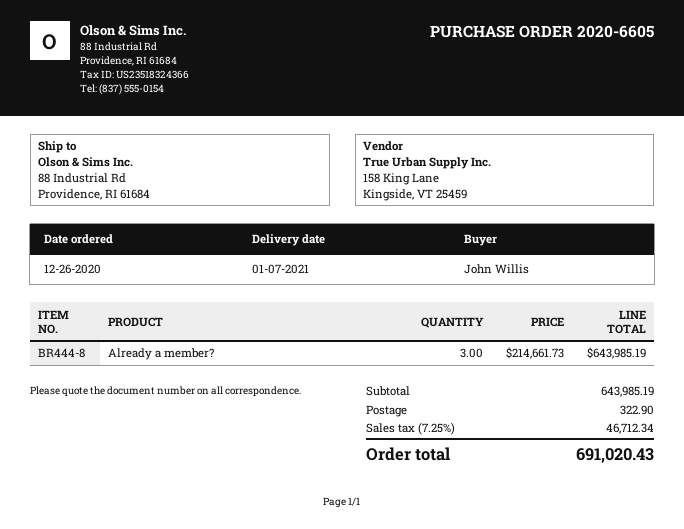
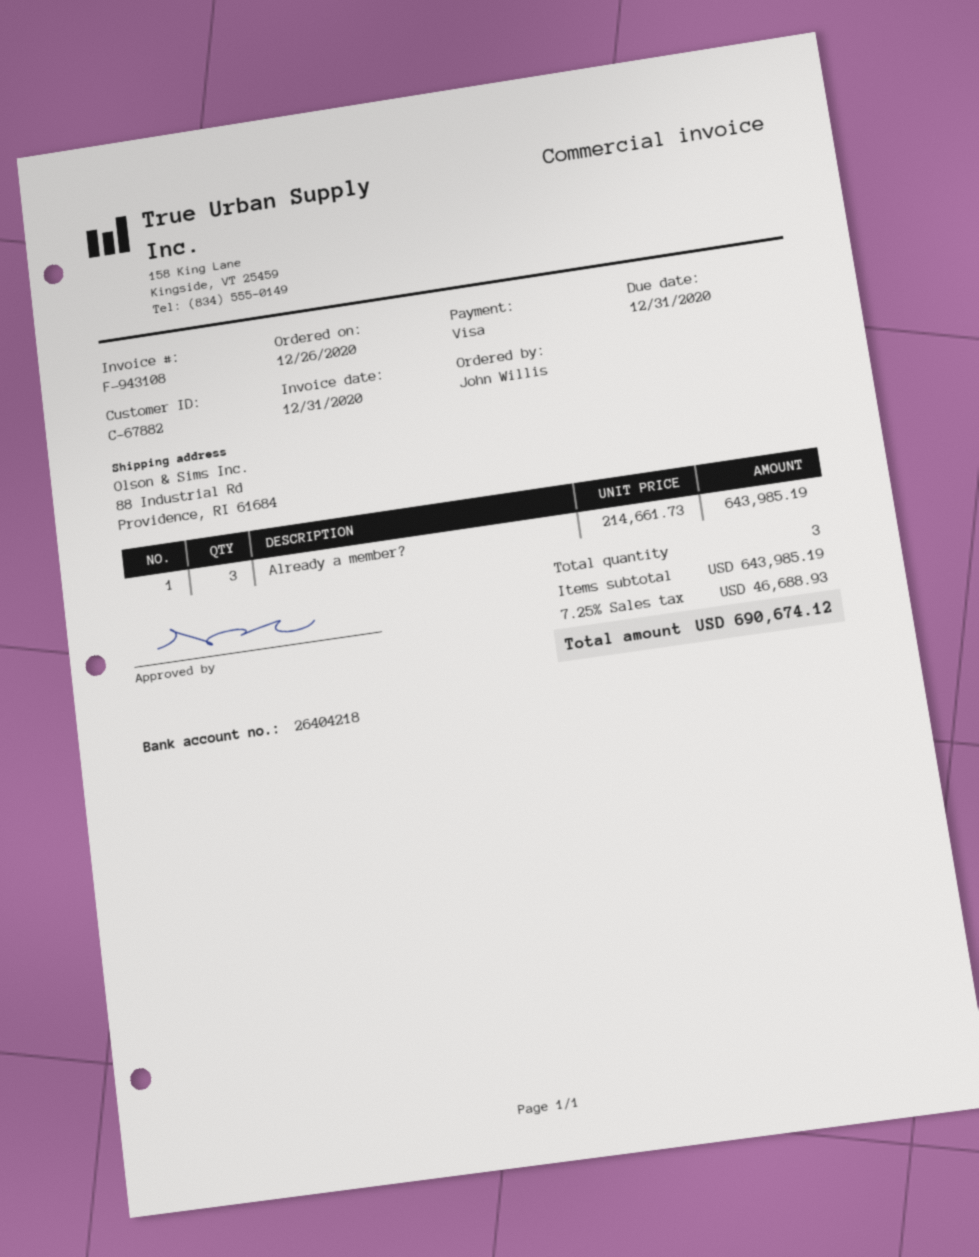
shipping: 322.90 -> none
tax: 7.25% = 46712.34 -> 7.25% = 46688.93
total: 691020.43 -> 690674.12

